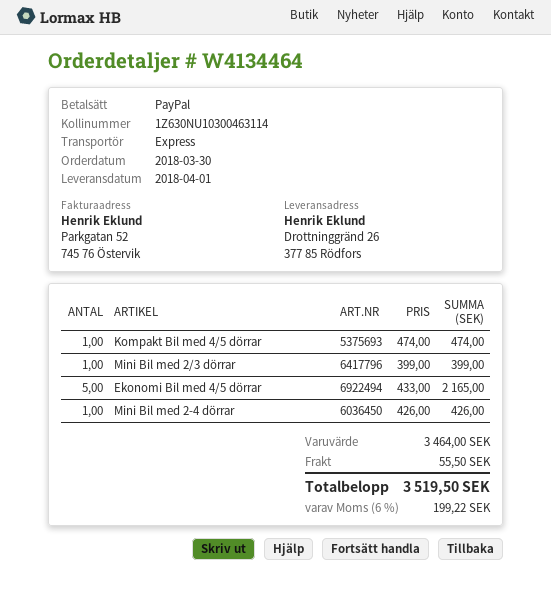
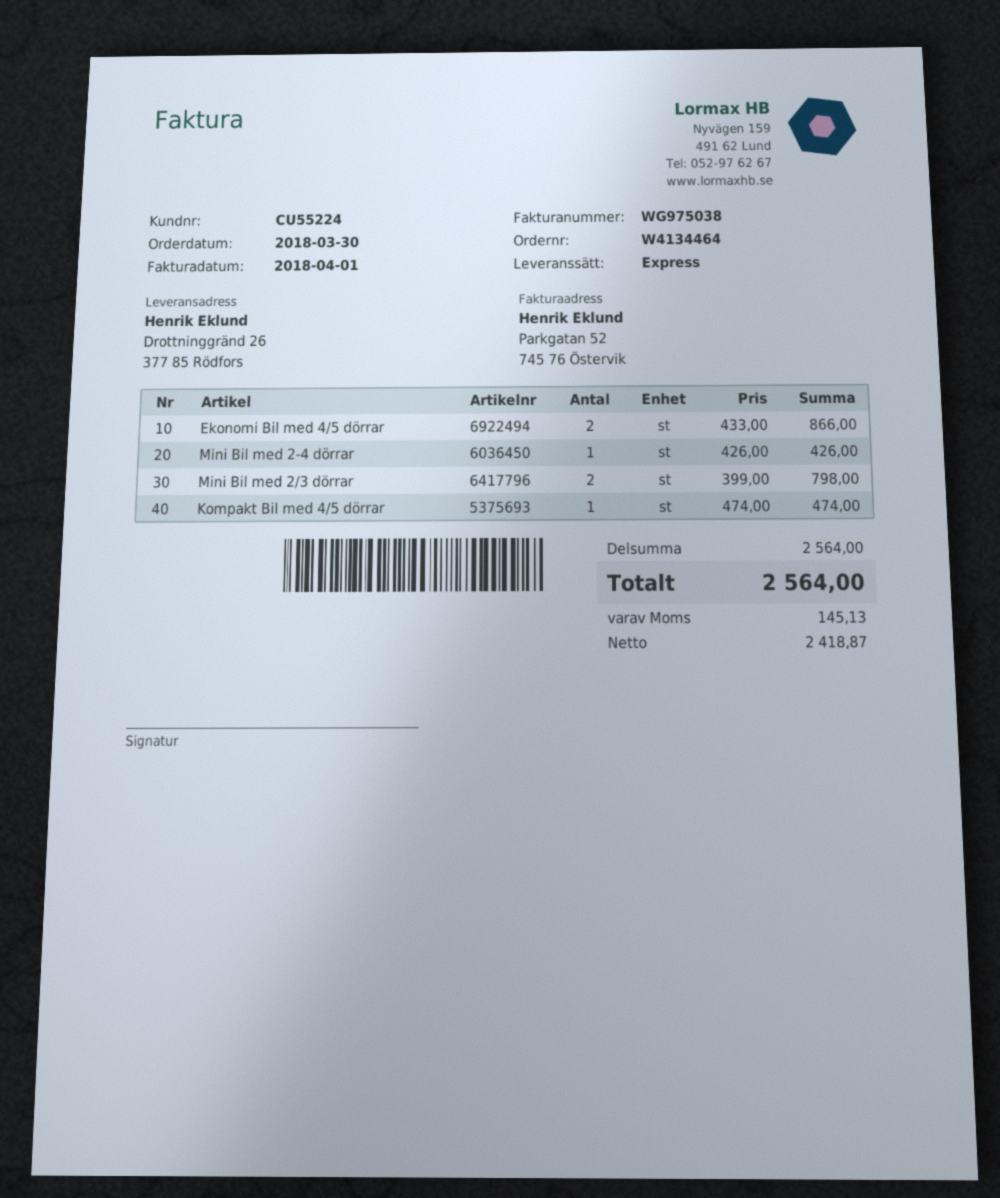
Mini Bil med 2/3 dörrar: 1 x 399.00 = 399.00 -> 2 x 399.00 = 798.00
Ekonomi Bil med 4/5 dörrar: 5 x 433.00 = 2165.00 -> 2 x 433.00 = 866.00
subtotal: 3464.00 -> 2564.00
shipping: 55.50 -> none
tax: 199.22 -> 145.13
total: 3519.50 -> 2564.00

